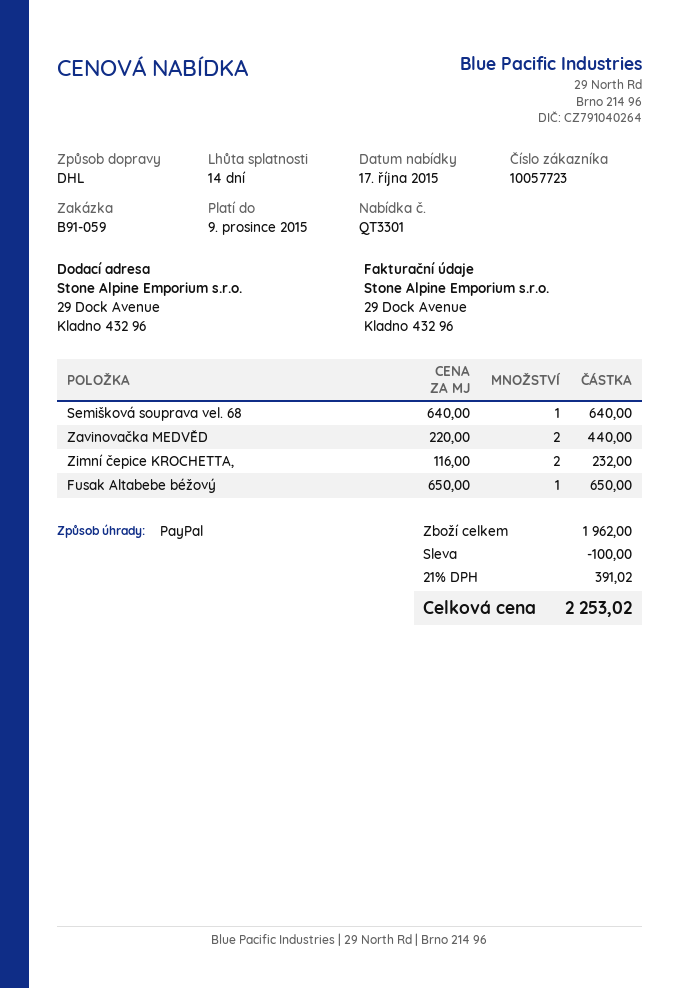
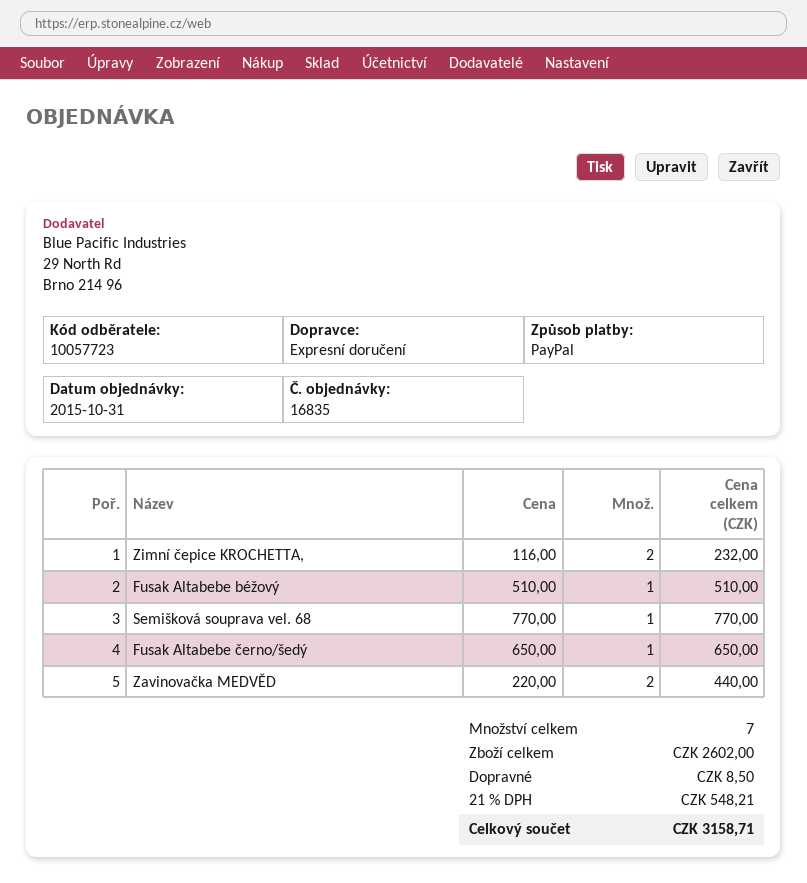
shipping method: DHL -> express
Semišková souprava vel. 68: 1 x 640.00 = 640.00 -> 1 x 770.00 = 770.00
Fusak Altabebe béžový: 1 x 650.00 = 650.00 -> 1 x 510.00 = 510.00
Fusak Altabebe černo/šedý: none -> 1 x 650.00 = 650.00
subtotal: 1962.00 -> 2602.00
discount: 100.00 -> none
shipping: none -> 8.50
tax: 21% = 391.02 -> 21% = 548.21
total: 2253.02 -> 3158.71

